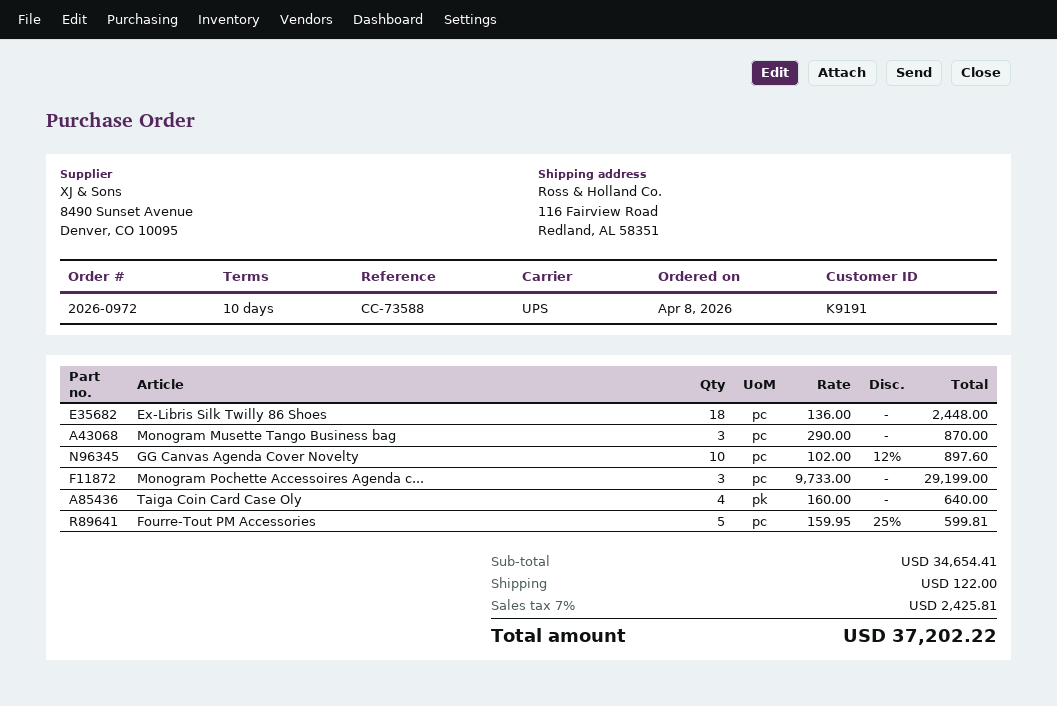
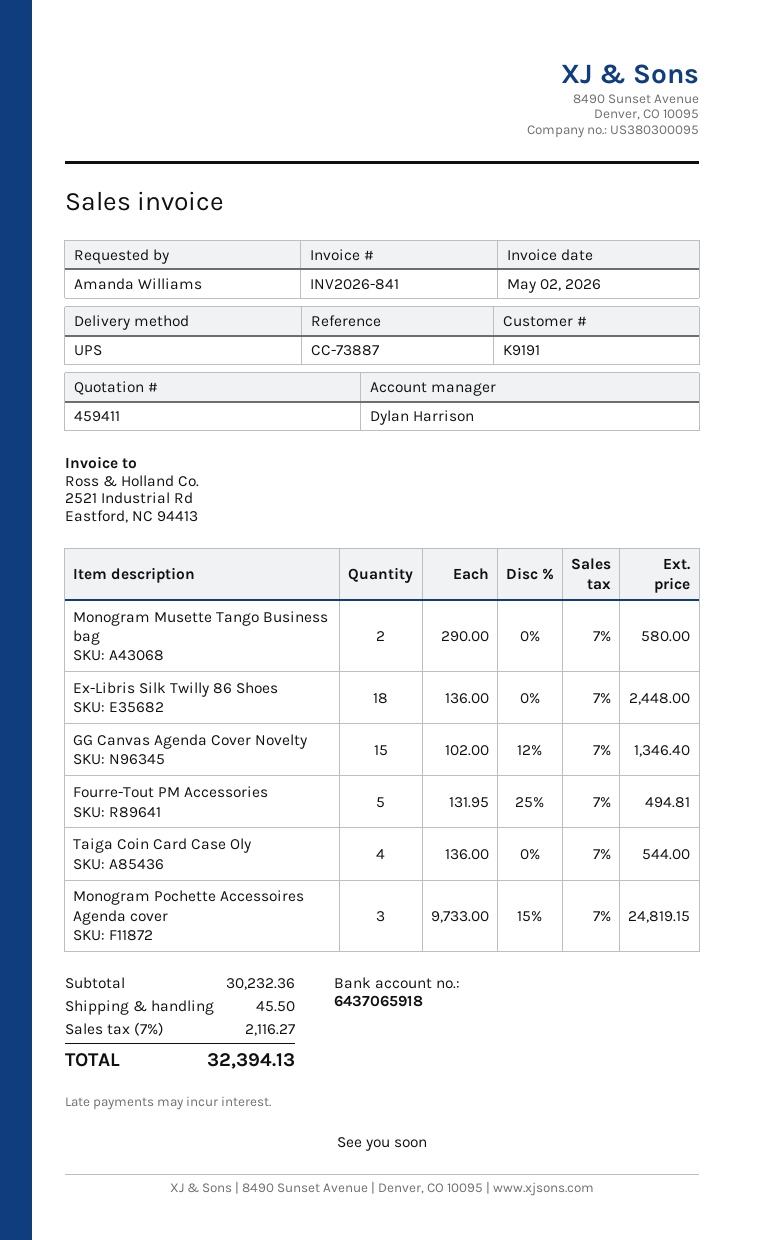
reference: CC-73588 -> CC-73887
Monogram Musette Tango Business bag: 3 x 290.00 = 870.00 -> 2 x 290.00 = 580.00
GG Canvas Agenda Cover Novelty: 10 x 102.00 - 12% = 897.60 -> 15 x 102.00 - 12% = 1346.40
Monogram Pochette Accessoires Agenda c...: 3 x 9733.00 = 29199.00 -> 3 x 9733.00 - 15% = 24819.15
Taiga Coin Card Case Oly: 4 x 160.00 = 640.00 -> 4 x 136.00 = 544.00
Fourre-Tout PM Accessories: 5 x 159.95 - 25% = 599.81 -> 5 x 131.95 - 25% = 494.81
subtotal: 34654.41 -> 30232.36
shipping: 122.00 -> 45.50
tax: 7% = 2425.81 -> 7% = 2116.27
total: 37202.22 -> 32394.13

